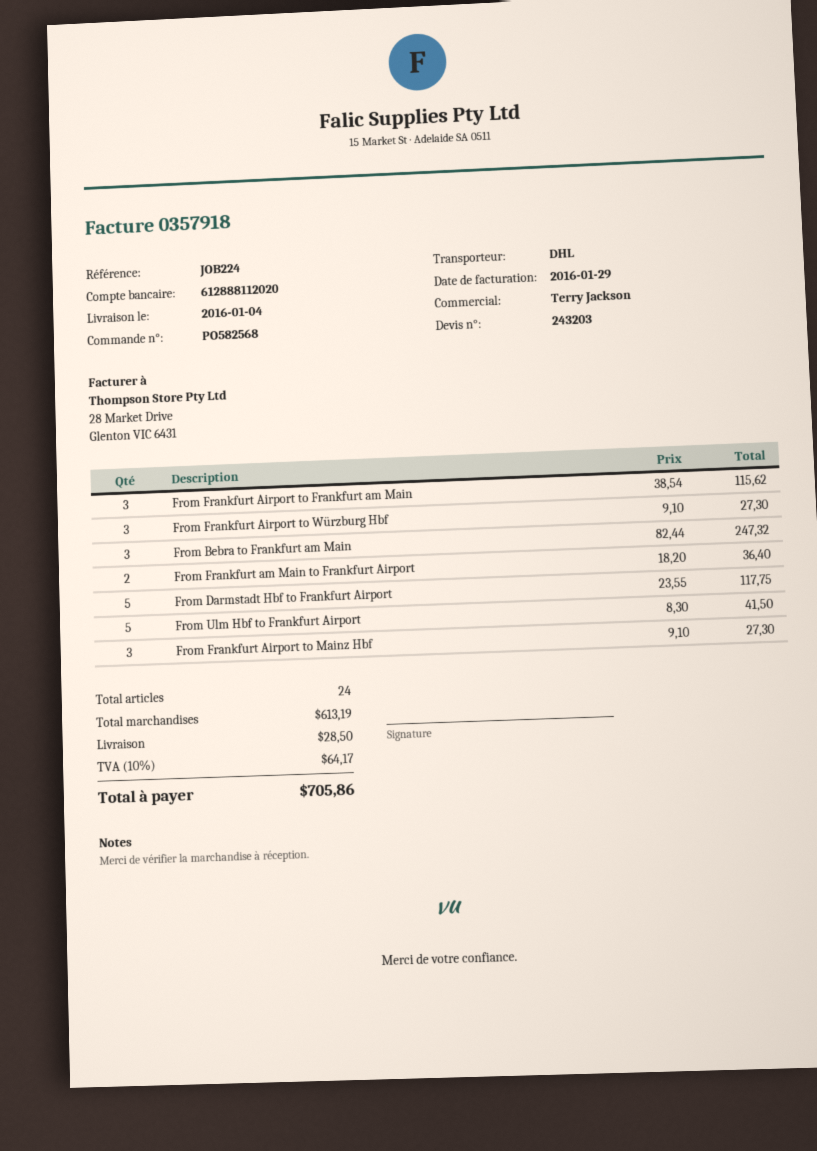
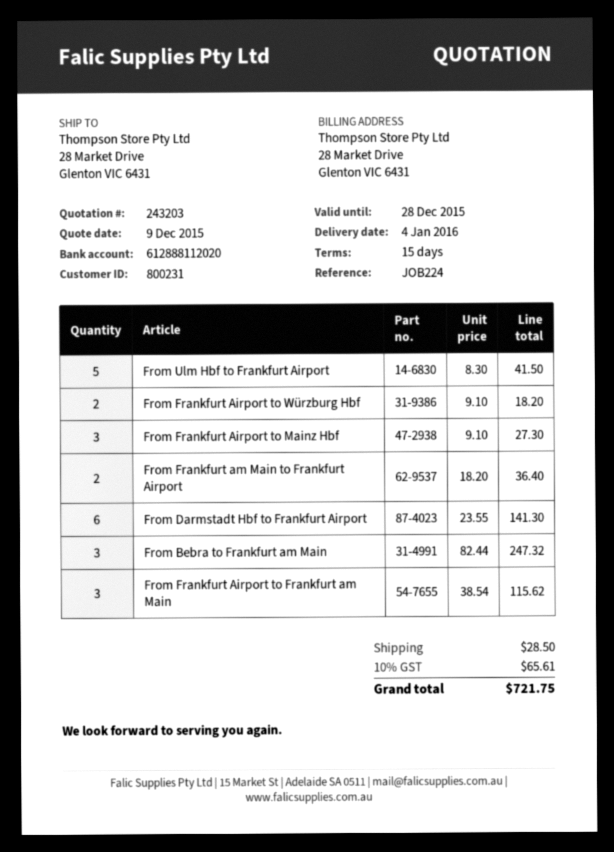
From Frankfurt Airport to Würzburg Hbf: 3 x 9.10 = 27.30 -> 2 x 9.10 = 18.20
From Darmstadt Hbf to Frankfurt Airport: 5 x 23.55 = 117.75 -> 6 x 23.55 = 141.30
tax: 10% = 64.17 -> 10% = 65.61
total: 705.86 -> 721.75

